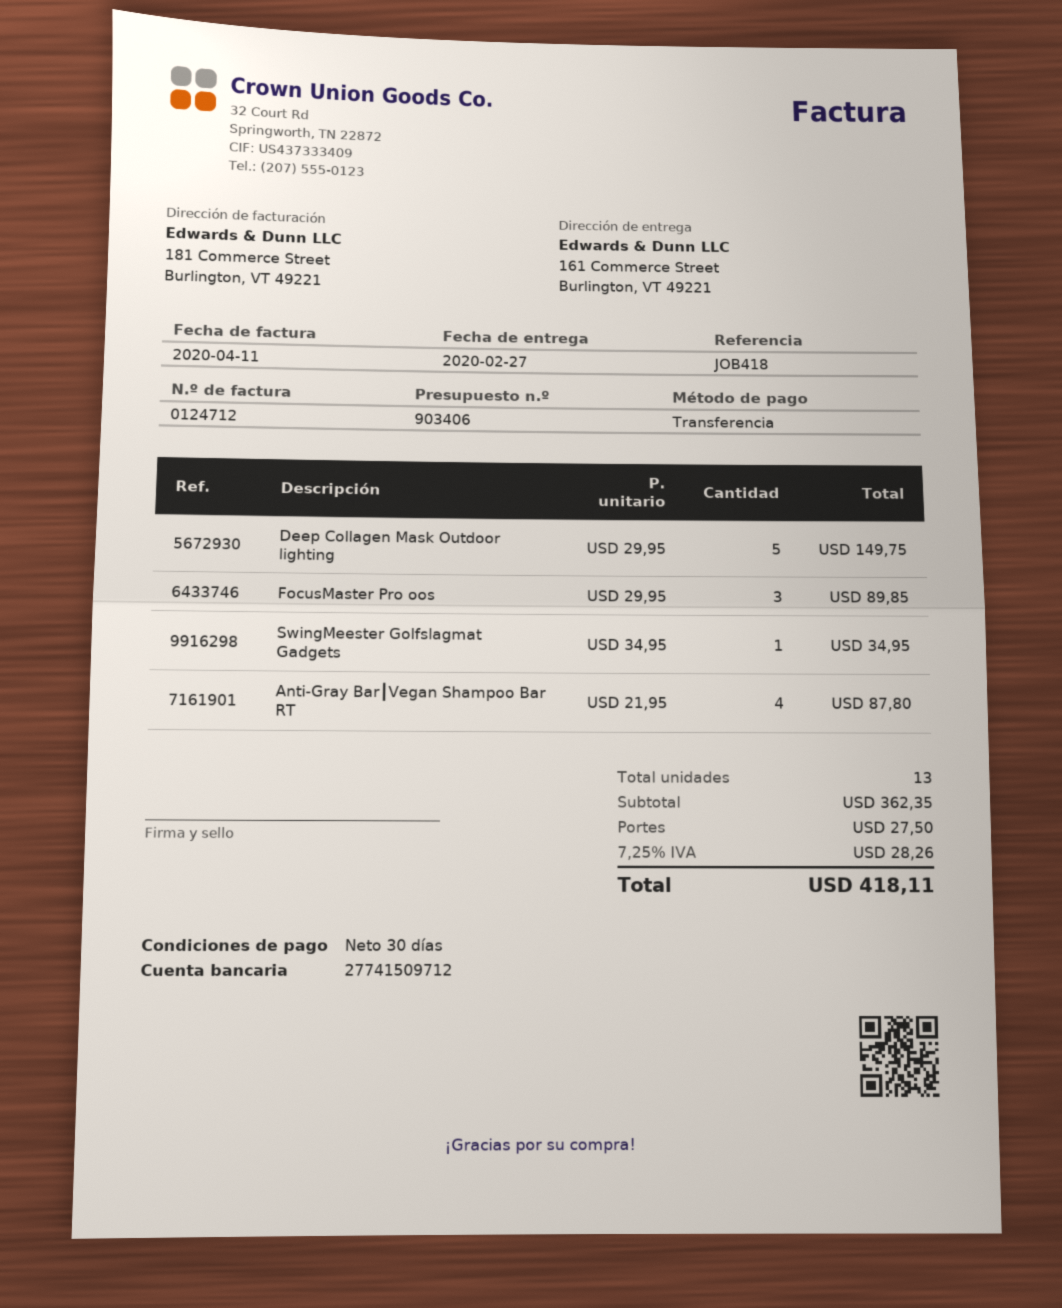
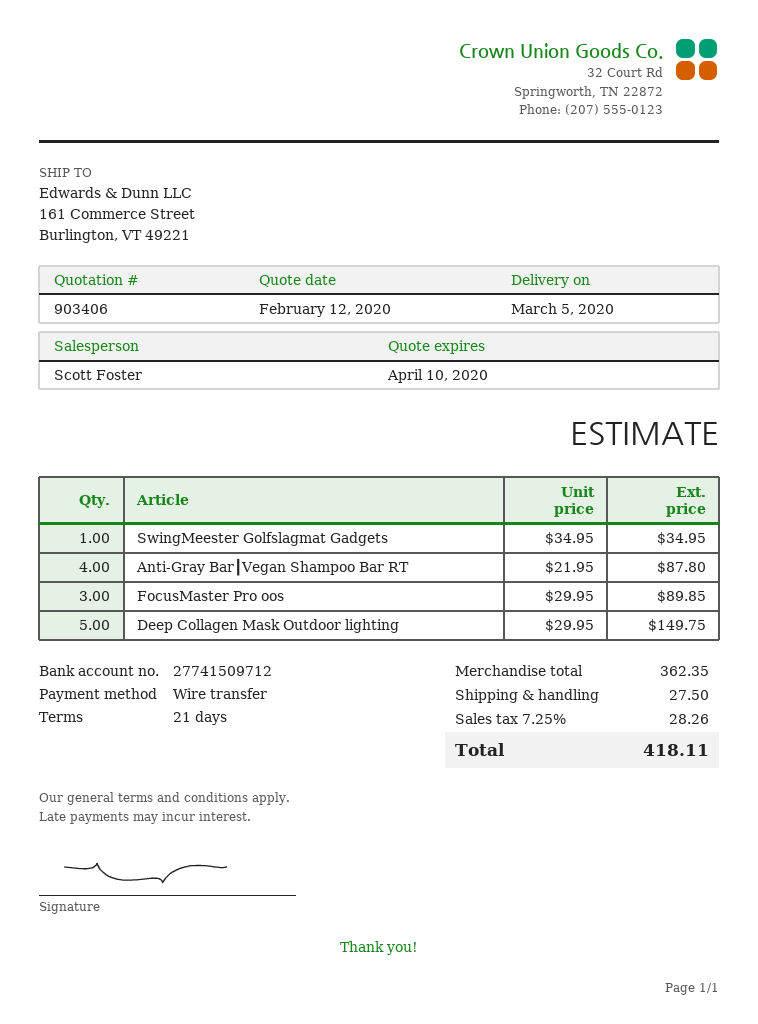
delivery date: 2020-02-27 -> 2020-03-05
payment terms: 30 days -> 21 days

